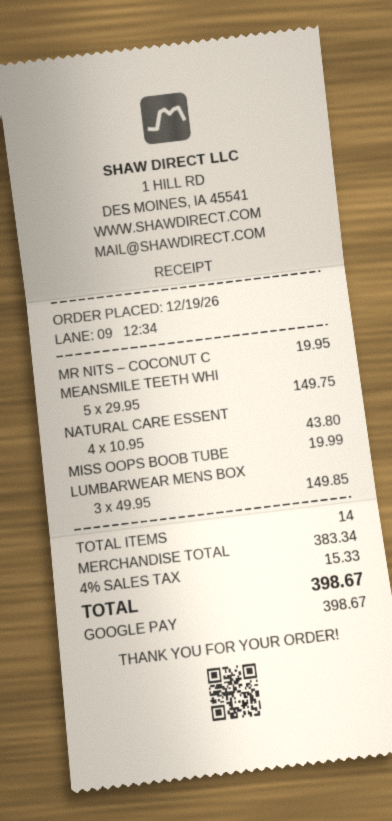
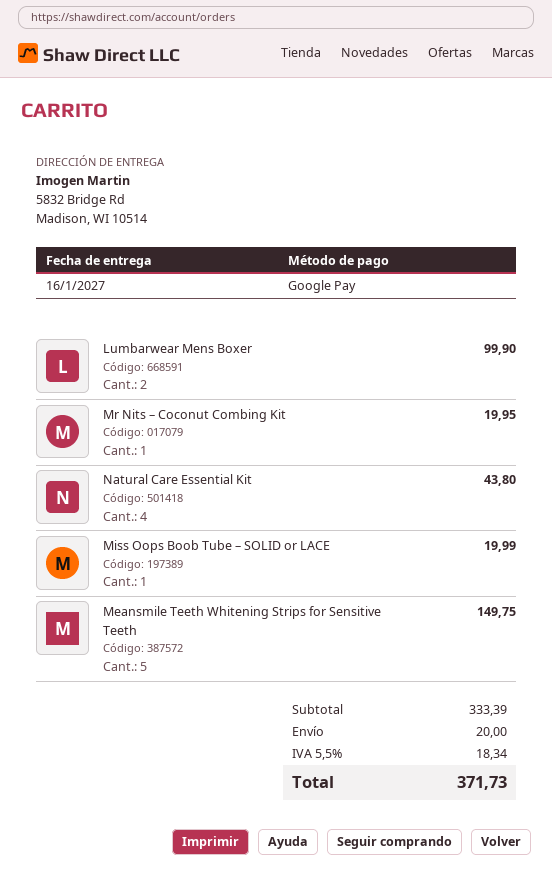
LUMBARWEAR MENS BOX: 3 for 149.85 -> 2 for 99.90
subtotal: 383.34 -> 333.39
shipping: none -> 20.00
tax: 4% = 15.33 -> 5.5% = 18.34
total: 398.67 -> 371.73

